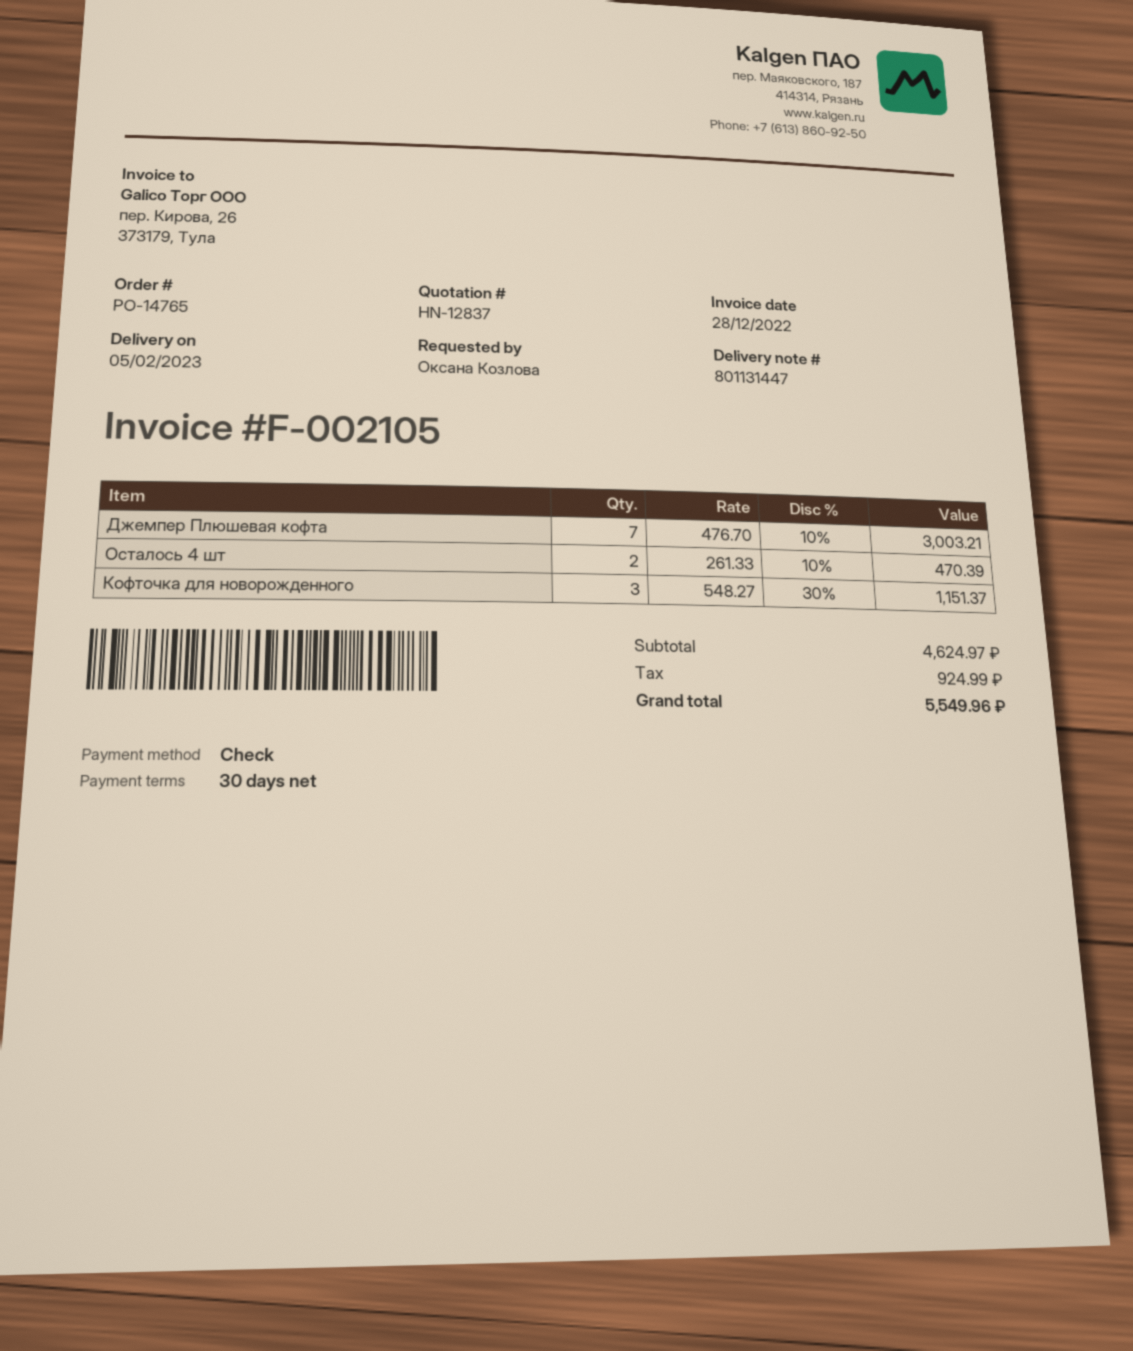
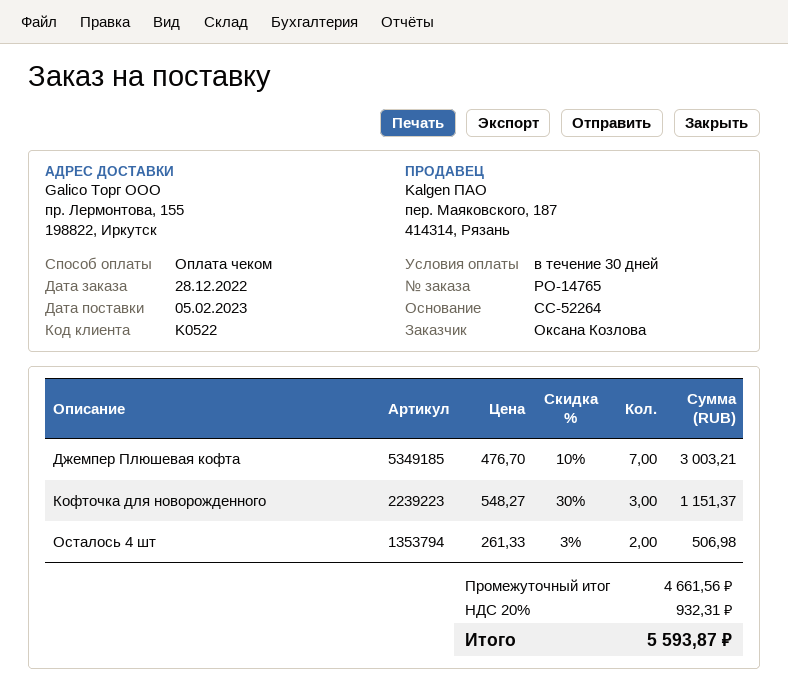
Осталось 4 шт: 2 x 261.33 - 10% = 470.39 -> 2 x 261.33 - 3% = 506.98
subtotal: 4624.97 -> 4661.56
tax: 924.99 -> 932.31
total: 5549.96 -> 5593.87

